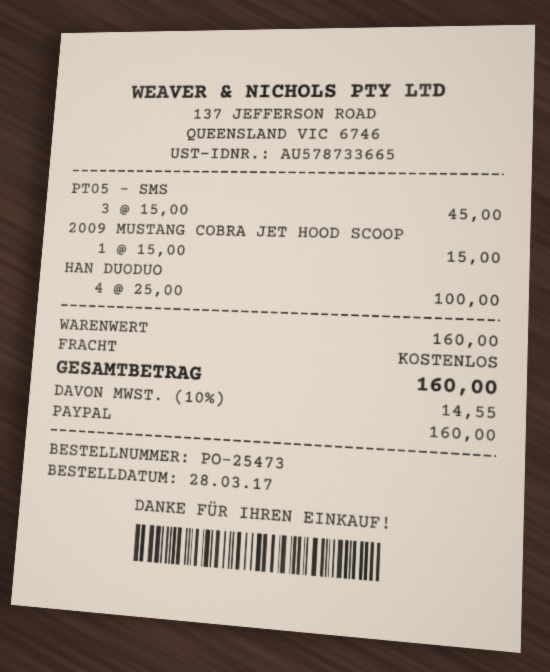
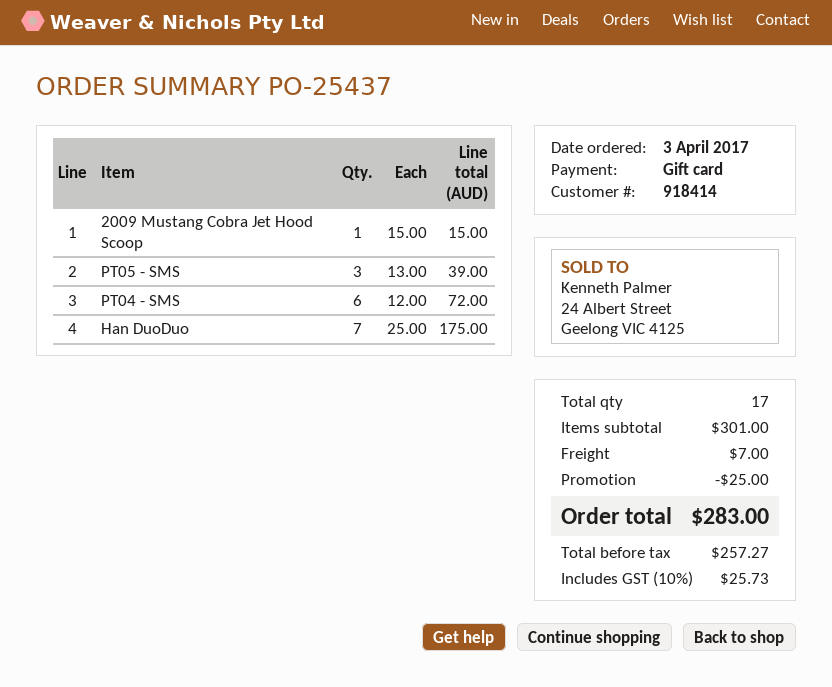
order number: PO-25473 -> PO-25437
order date: 2017-03-28 -> 2017-04-03
payment method: PayPal -> gift card
PT05 - SMS: 3 x 15.00 = 45.00 -> 3 x 13.00 = 39.00
HAN DUODUO: 4 x 25.00 = 100.00 -> 7 x 25.00 = 175.00
PT04 - SMS: none -> 6 x 12.00 = 72.00
subtotal: 160.00 -> 301.00
discount: none -> 25.00
shipping: 0.00 -> 7.00
tax: 10% = 14.55 -> 10% = 25.73
total: 160.00 -> 283.00

